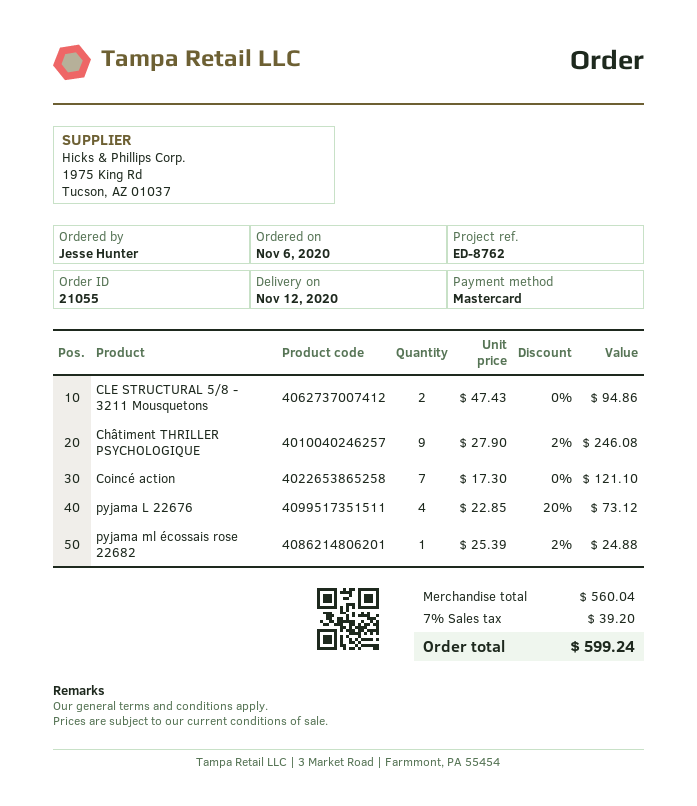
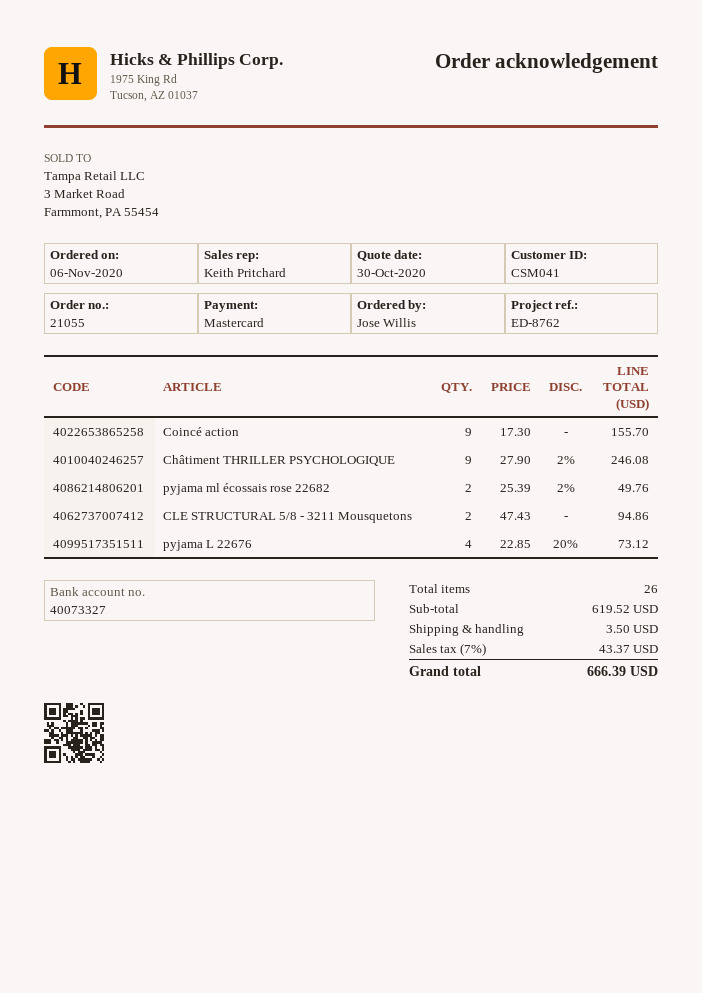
ordered by: Jesse Hunter -> Jose Willis
Coincé action: 7 x 17.30 = 121.10 -> 9 x 17.30 = 155.70
pyjama ml écossais rose 22682: 1 x 25.39 - 2% = 24.88 -> 2 x 25.39 - 2% = 49.76
subtotal: 560.04 -> 619.52
shipping: none -> 3.50
tax: 7% = 39.20 -> 7% = 43.37
total: 599.24 -> 666.39

